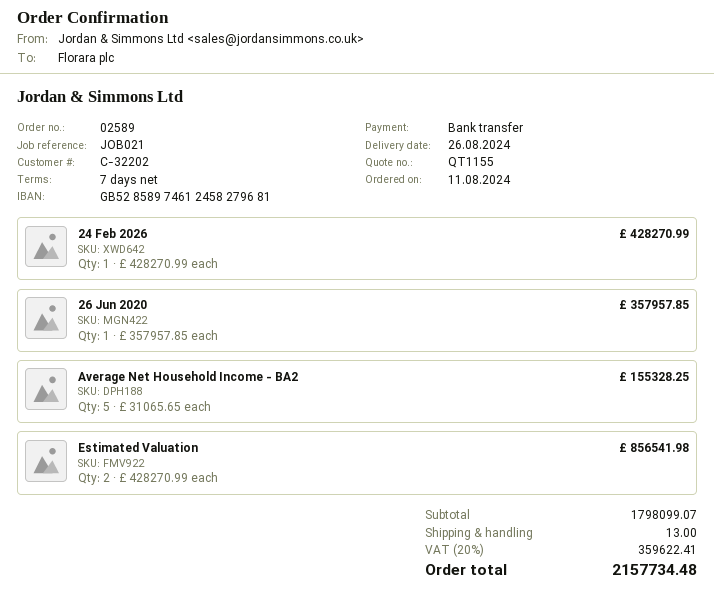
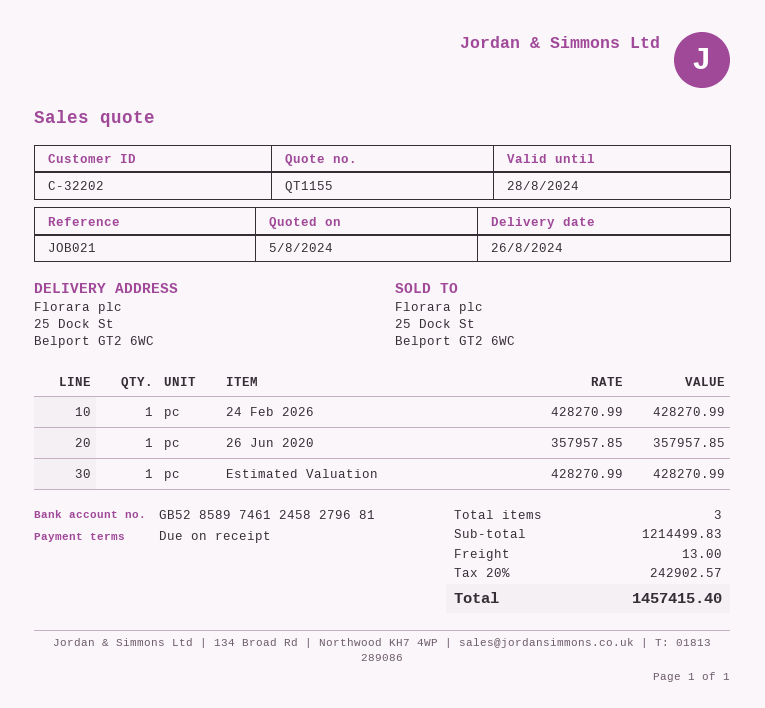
payment terms: 7 days -> on receipt
Average Net Household Income - BA2: 5 x 31065.65 = 155328.25 -> none
Estimated Valuation: 2 x 428270.99 = 856541.98 -> 1 x 428270.99 = 428270.99
subtotal: 1798099.07 -> 1214499.83
tax: 20% = 359622.41 -> 20% = 242902.57
total: 2157734.48 -> 1457415.40

